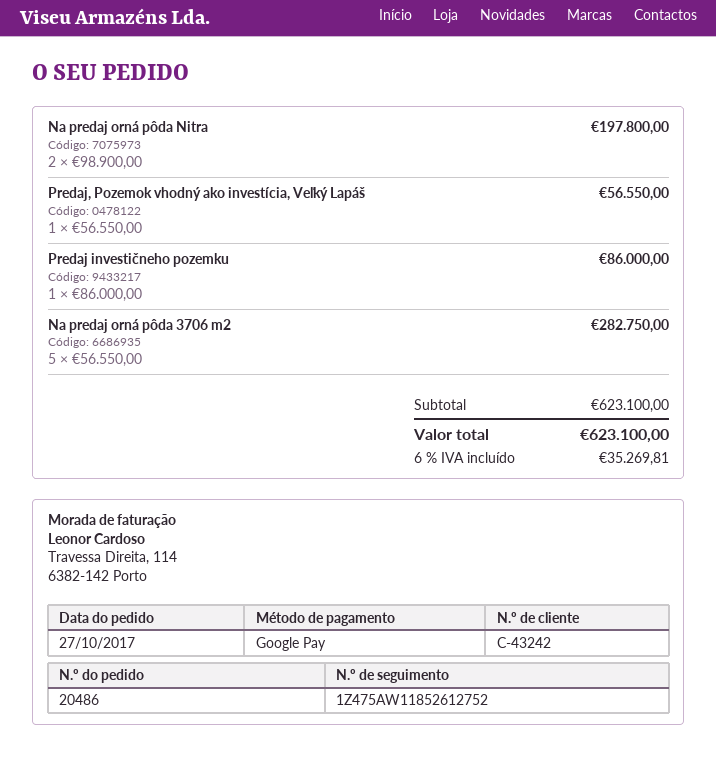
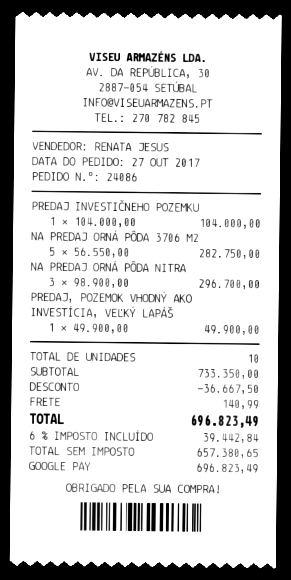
order number: 20486 -> 24086
Na predaj orná pôda Nitra: 2 x 98900.00 = 197800.00 -> 3 x 98900.00 = 296700.00
Predaj, Pozemok vhodný ako investícia, Veľký Lapáš: 1 x 56550.00 = 56550.00 -> 1 x 49900.00 = 49900.00
Predaj investičneho pozemku: 1 x 86000.00 = 86000.00 -> 1 x 104000.00 = 104000.00
subtotal: 623100.00 -> 733350.00
discount: none -> 36667.50
shipping: none -> 140.99
tax: 6% = 35269.81 -> 6% = 39442.84
total: 623100.00 -> 696823.49

